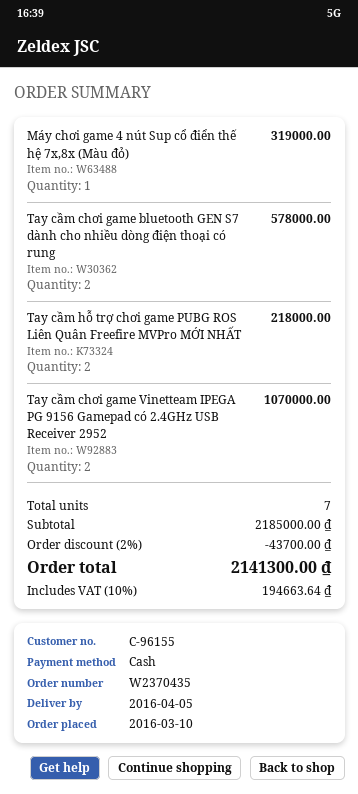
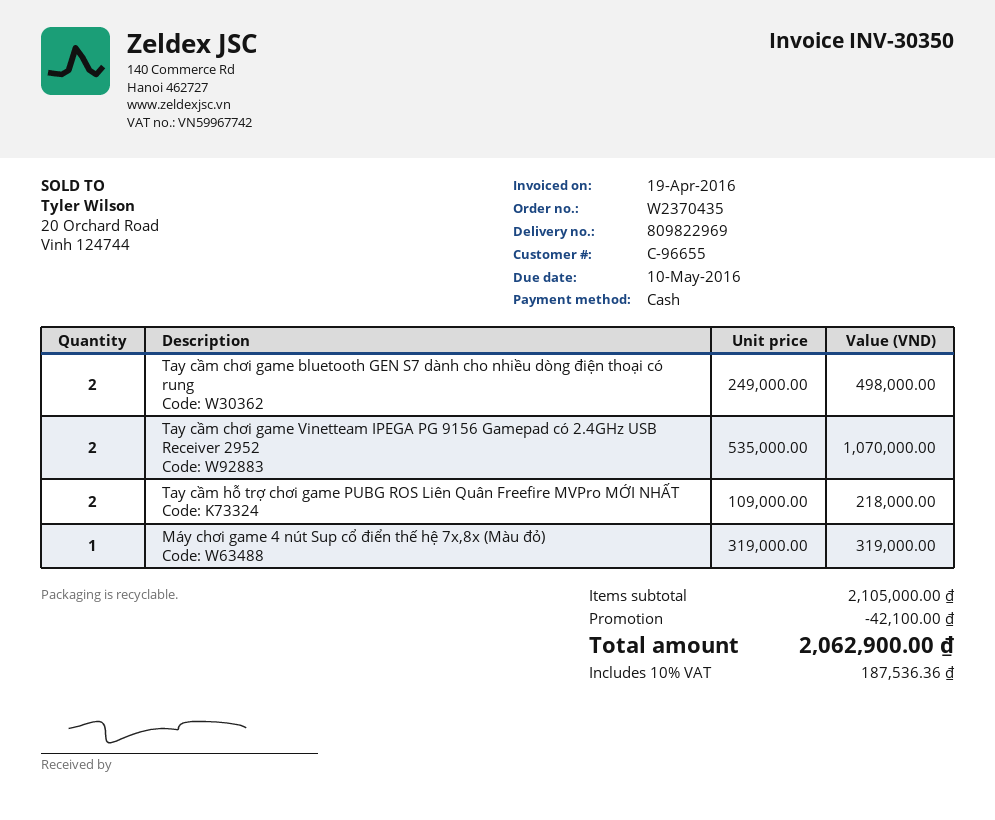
customer number: C-96155 -> C-96655
Tay cầm chơi game bluetooth GEN S7 dành cho nhiều dòng điện thoại có rung: 2 for 578000.00 -> 2 for 498000.00
subtotal: 2185000.00 -> 2105000.00
discount: 43700.00 -> 42100.00
tax: 10% = 194663.64 -> 10% = 187536.36
total: 2141300.00 -> 2062900.00

